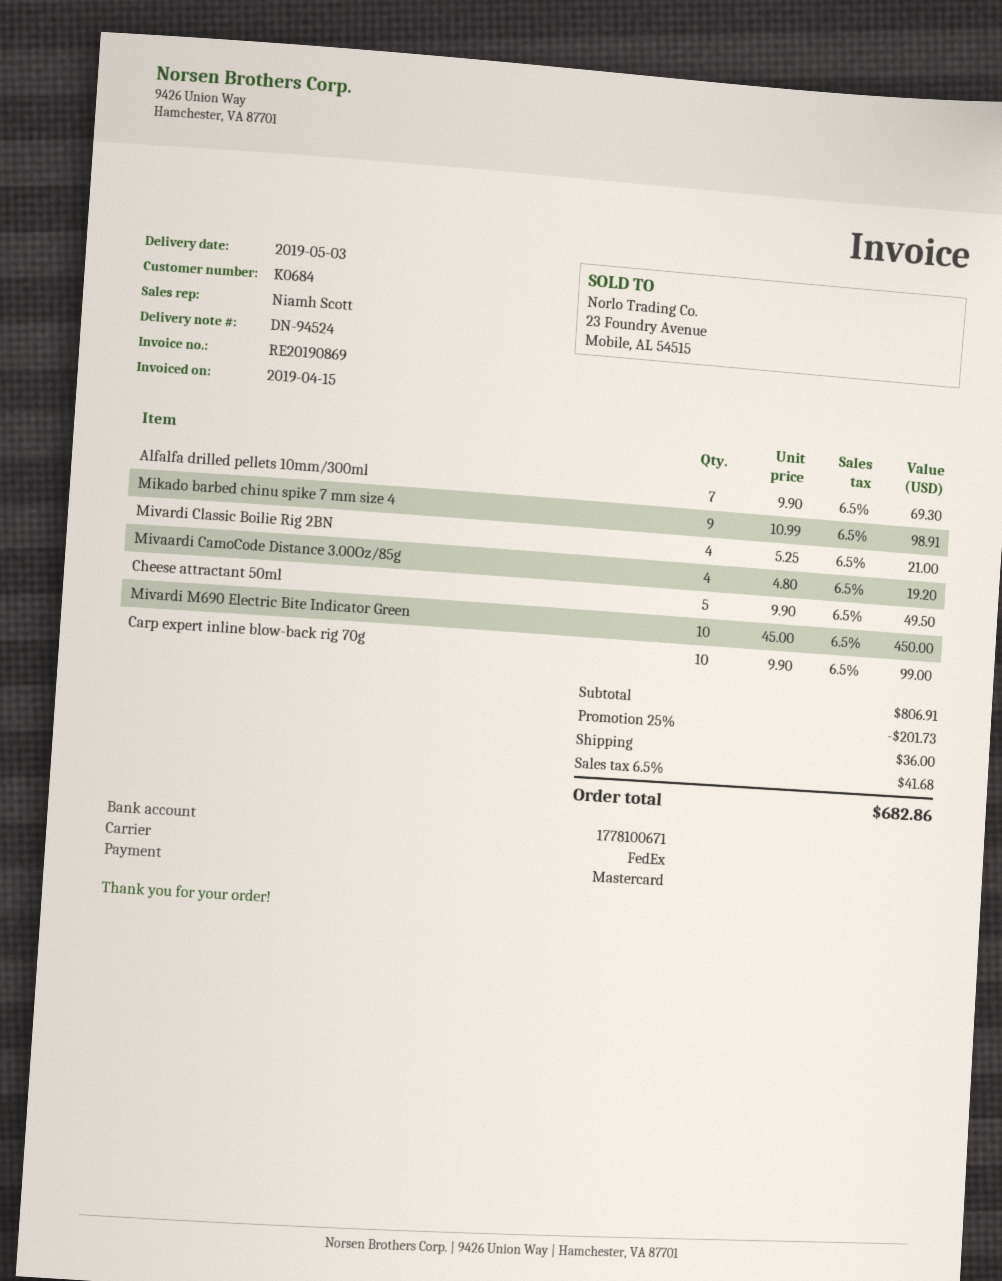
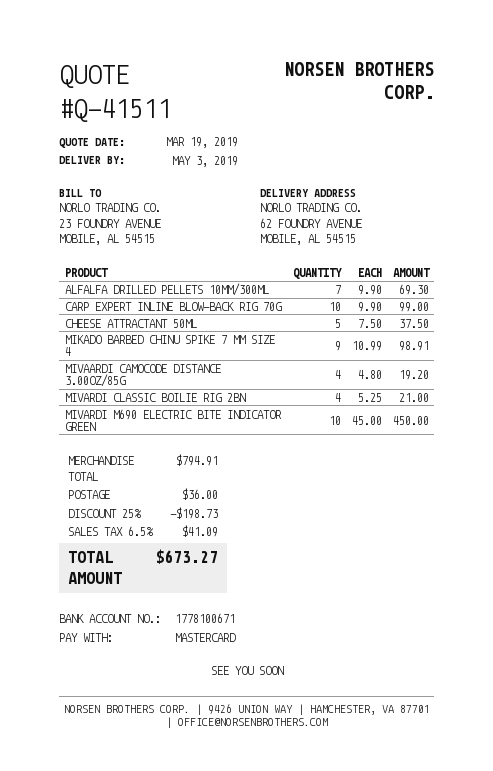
Cheese attractant 50ml: 5 x 9.90 = 49.50 -> 5 x 7.50 = 37.50
subtotal: 806.91 -> 794.91
discount: 25% = 201.73 -> 25% = 198.73
tax: 6.5% = 41.68 -> 6.5% = 41.09
total: 682.86 -> 673.27

